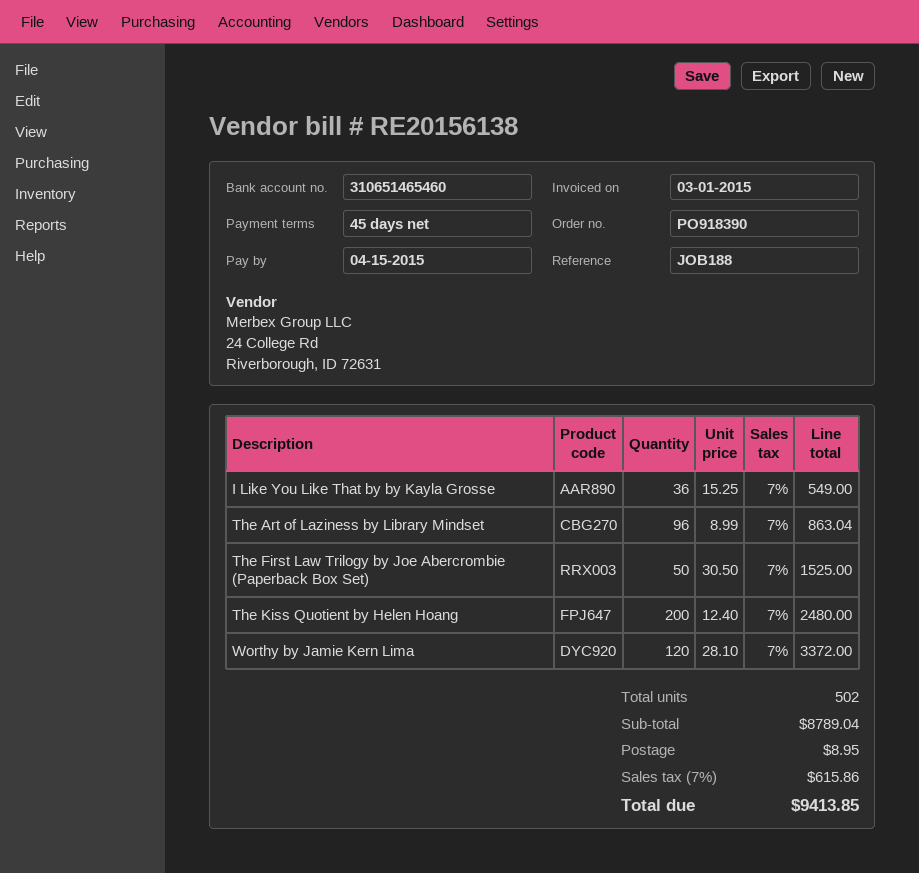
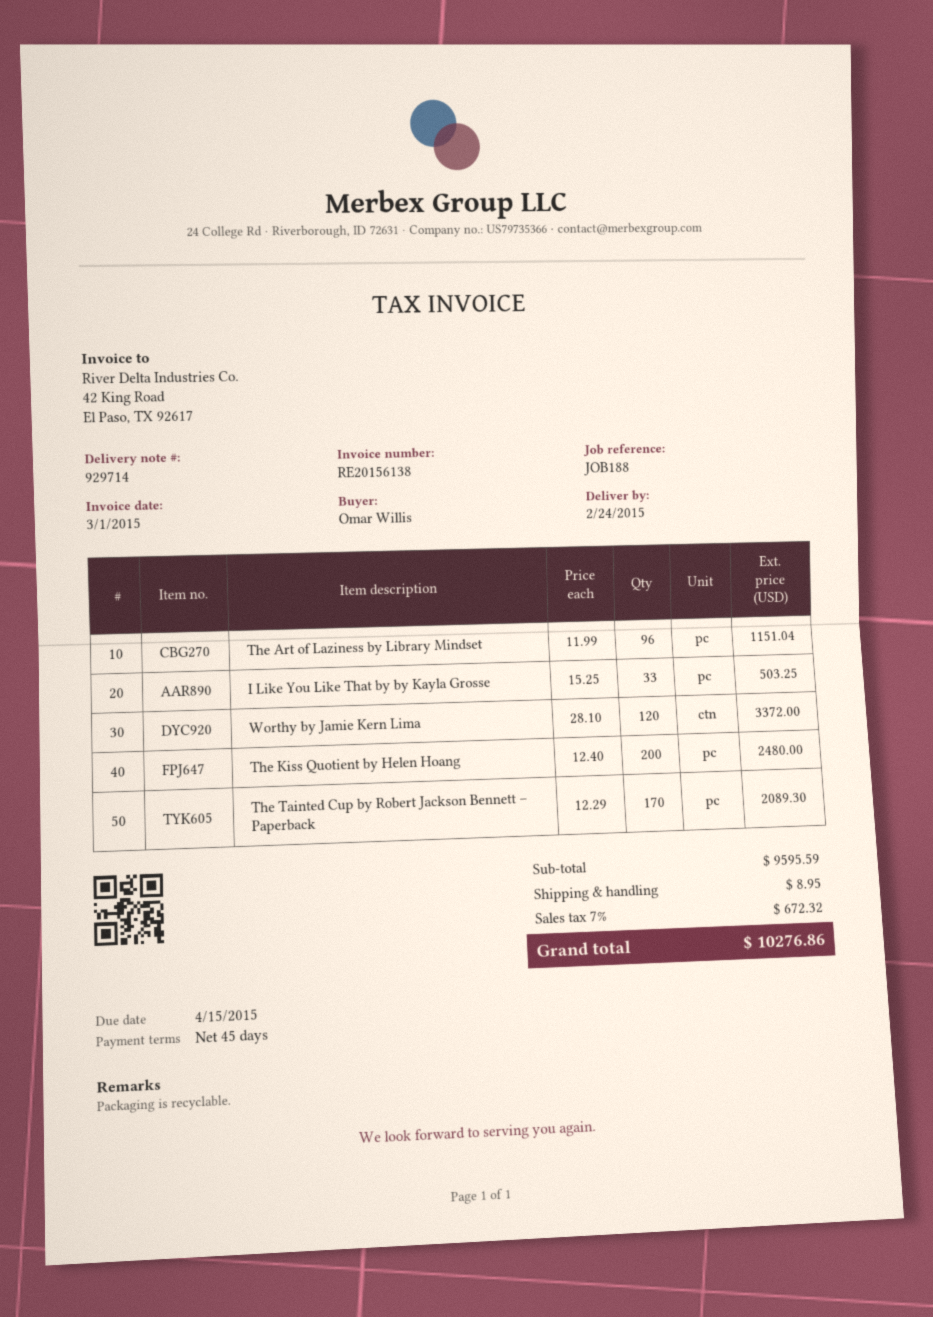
I Like You Like That by by Kayla Grosse: 36 x 15.25 = 549.00 -> 33 x 15.25 = 503.25
The Art of Laziness by Library Mindset: 96 x 8.99 = 863.04 -> 96 x 11.99 = 1151.04
The First Law Trilogy by Joe Abercrombie (Paperback Box Set): 50 x 30.50 = 1525.00 -> none
The Tainted Cup by Robert Jackson Bennett – Paperback: none -> 170 x 12.29 = 2089.30
subtotal: 8789.04 -> 9595.59
tax: 7% = 615.86 -> 7% = 672.32
total: 9413.85 -> 10276.86

